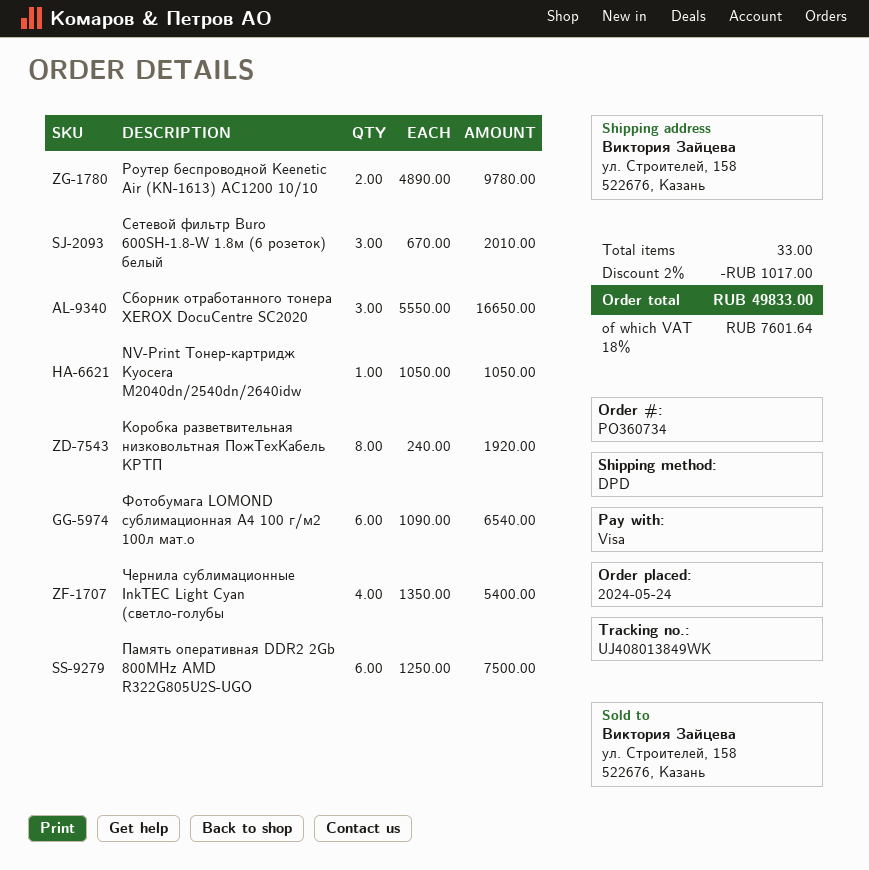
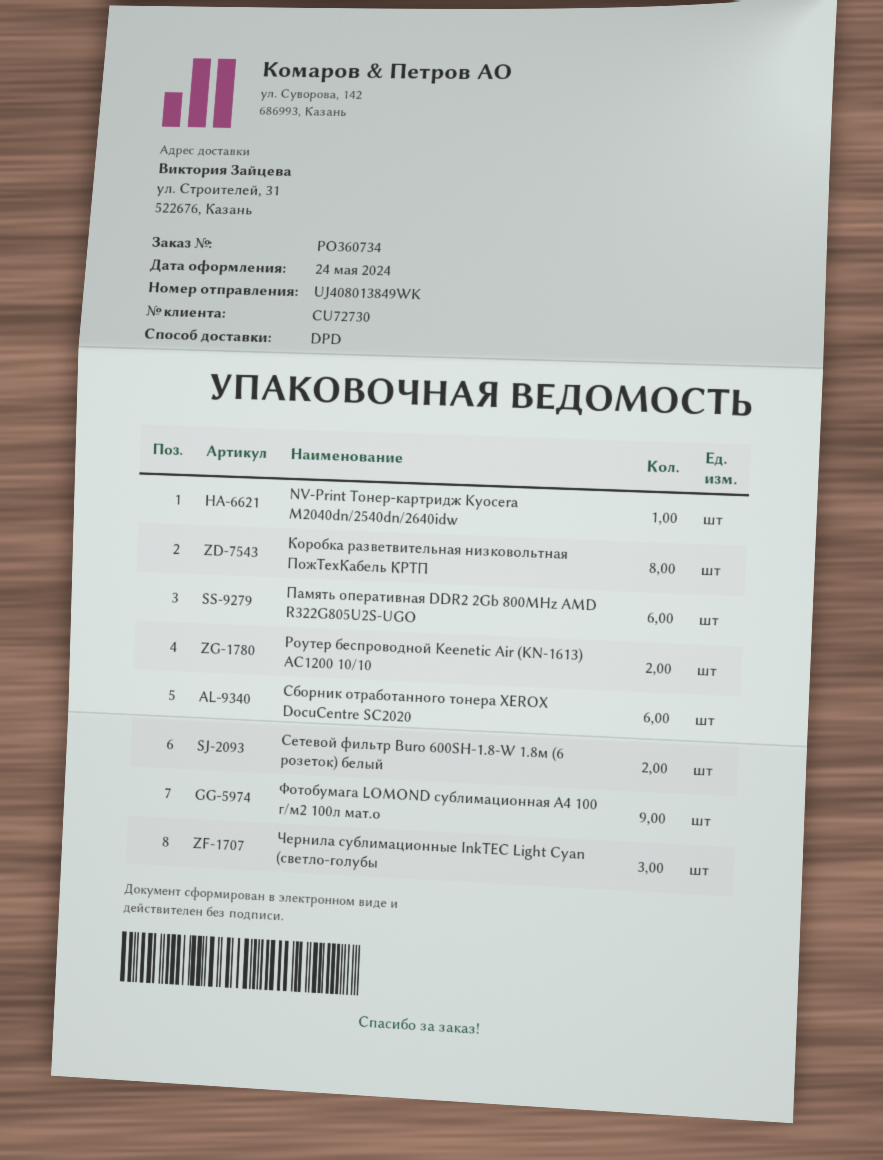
ship to: ул. Строителей, 158, 522676, Казань -> ул. Строителей, 31, 522676, Казань
Сетевой фильтр Buro 600SH-1.8-W 1.8м (6 розеток) белый: 3 -> 2
Сборник отработанного тонера XEROX DocuCentre SC2020: 3 -> 6
Фотобумага LOMOND сублимационная A4 100 г/м2 100л мат.о: 6 -> 9
Чернила сублимационные InkTEC Light Cyan (светло-голубы: 4 -> 3

